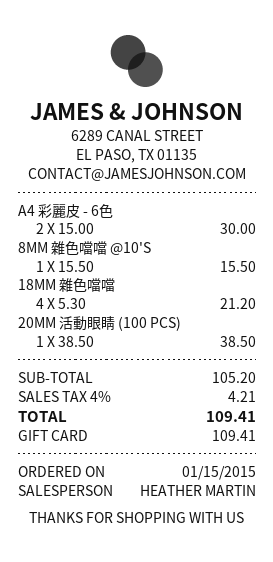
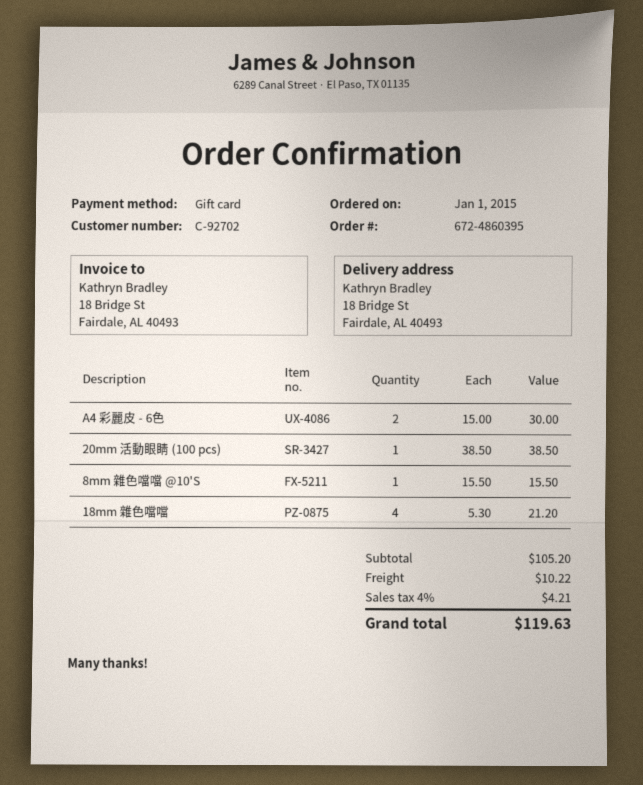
order date: 2015-01-15 -> 2015-01-01
shipping: none -> 10.22
total: 109.41 -> 119.63

